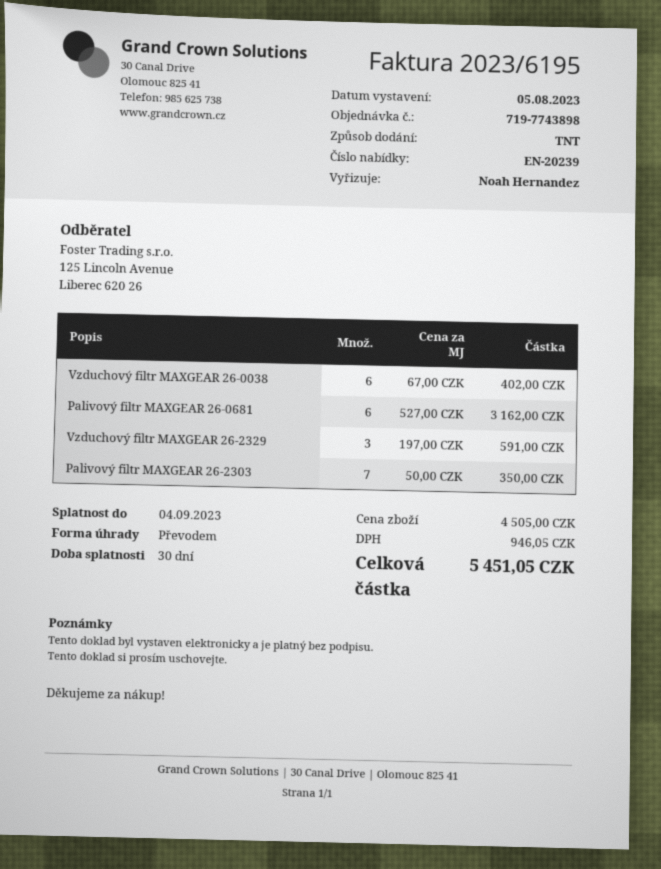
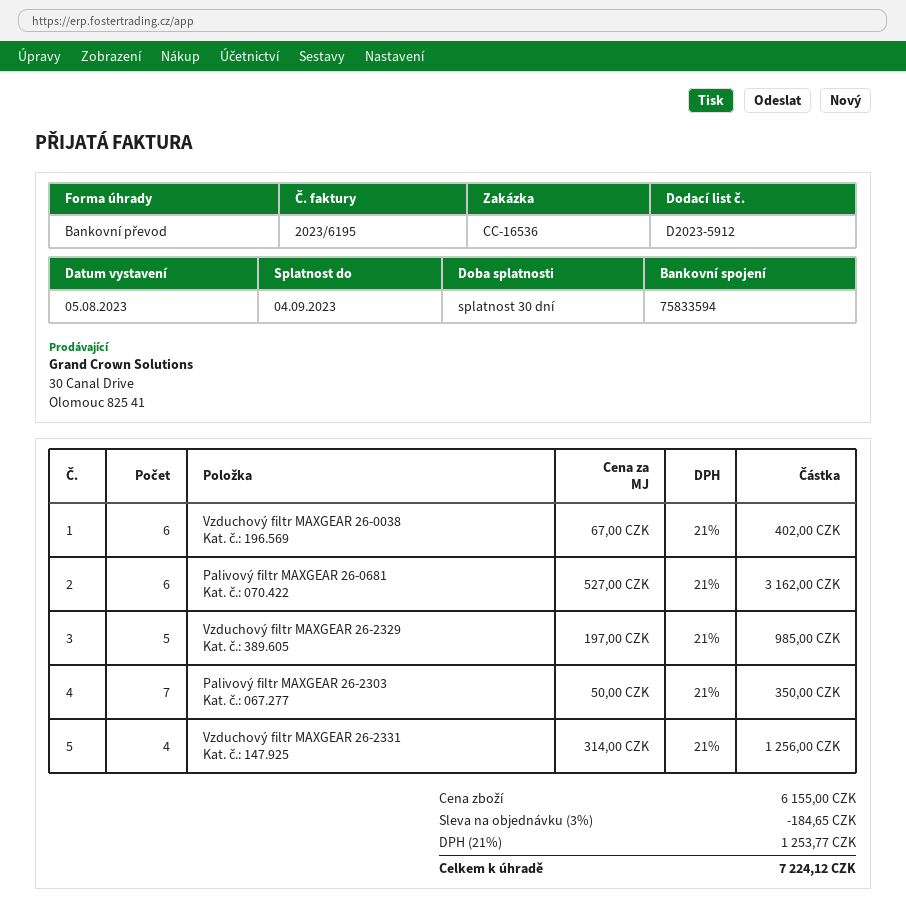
Vzduchový filtr MAXGEAR 26-2329: 3 x 197.00 = 591.00 -> 5 x 197.00 = 985.00
Vzduchový filtr MAXGEAR 26-2331: none -> 4 x 314.00 = 1256.00
subtotal: 4505.00 -> 6155.00
discount: none -> 3% = 184.65
tax: 946.05 -> 1253.77
total: 5451.05 -> 7224.12

